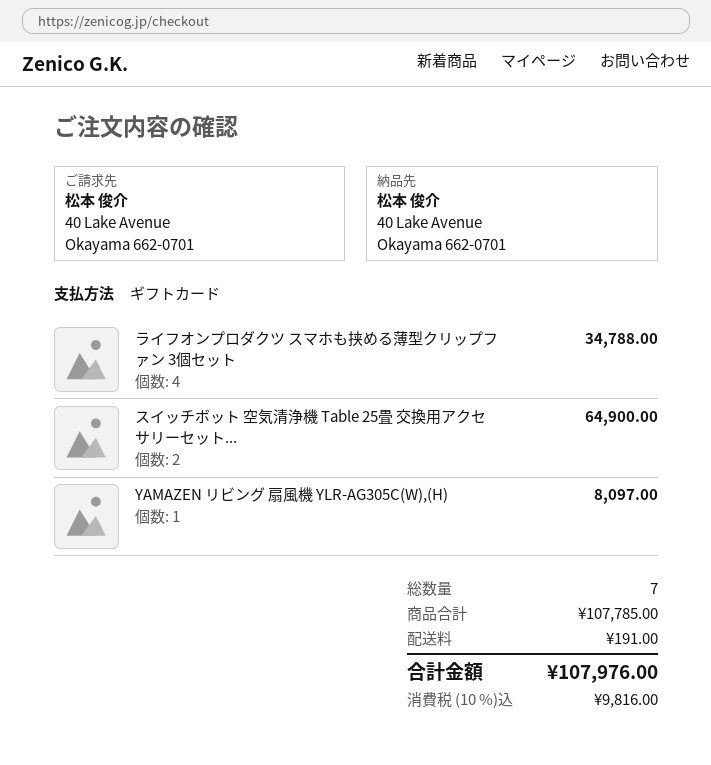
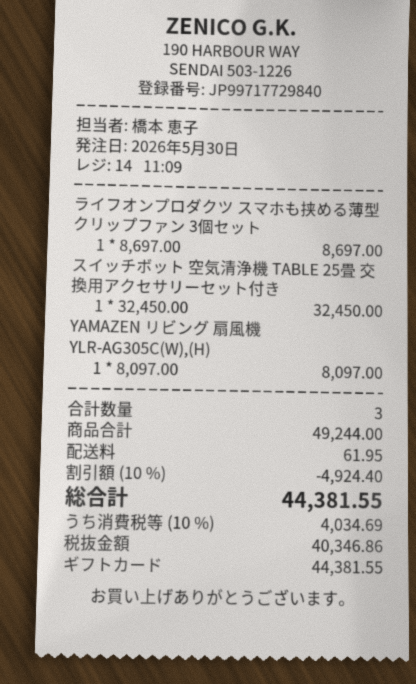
ライフオンプロダクツ スマホも挟める薄型クリップファン 3個セット: 4 for 34788.00 -> 1 for 8697.00
スイッチボット 空気清浄機 Table 25畳 交換用アクセサリーセット...: 2 for 64900.00 -> 1 for 32450.00
total quantity: 7 -> 3
subtotal: 107785.00 -> 49244.00
discount: none -> 10% = 4924.40
shipping: 191.00 -> 61.95
tax: 10% = 9816.00 -> 10% = 4034.69
total: 107976.00 -> 44381.55

